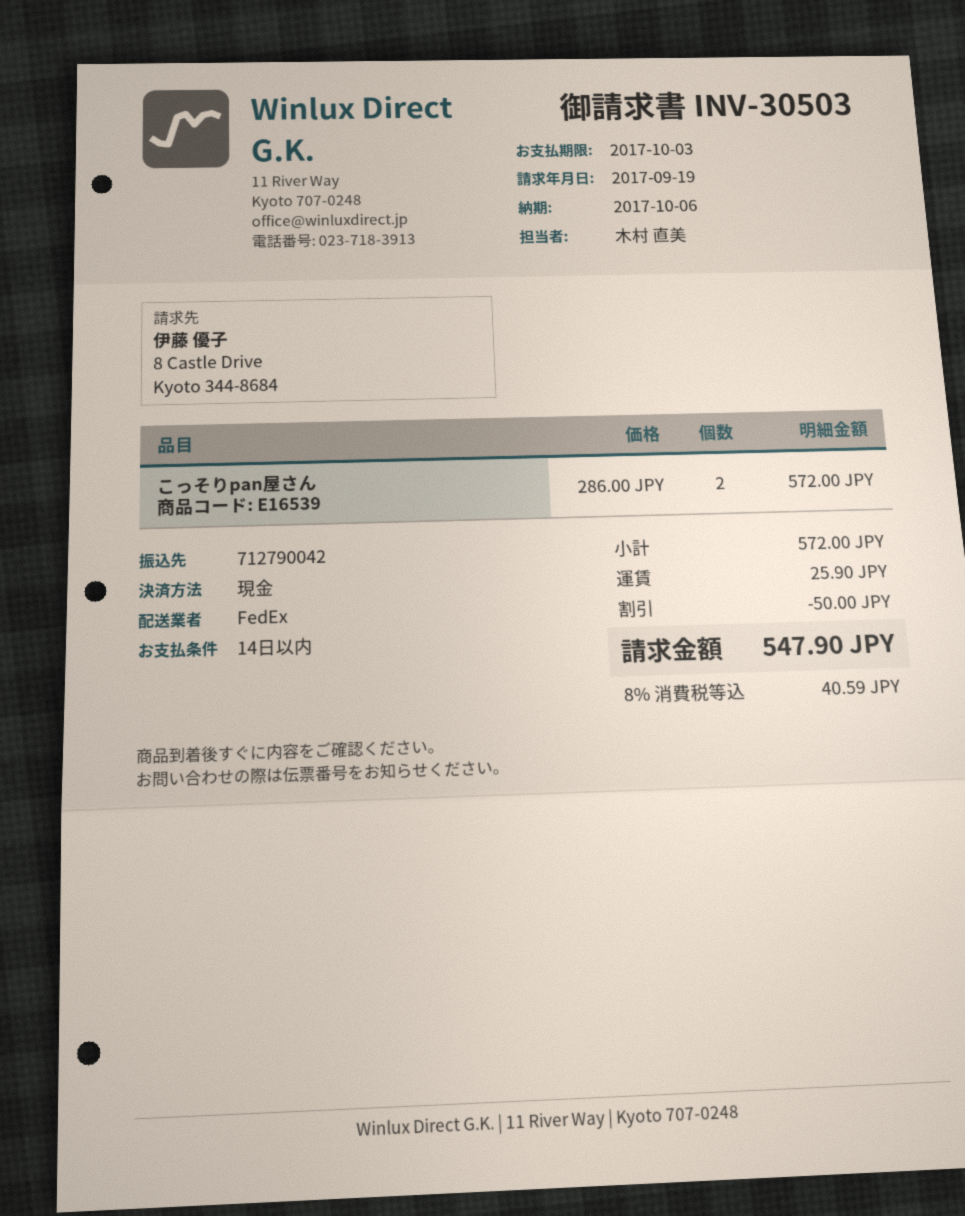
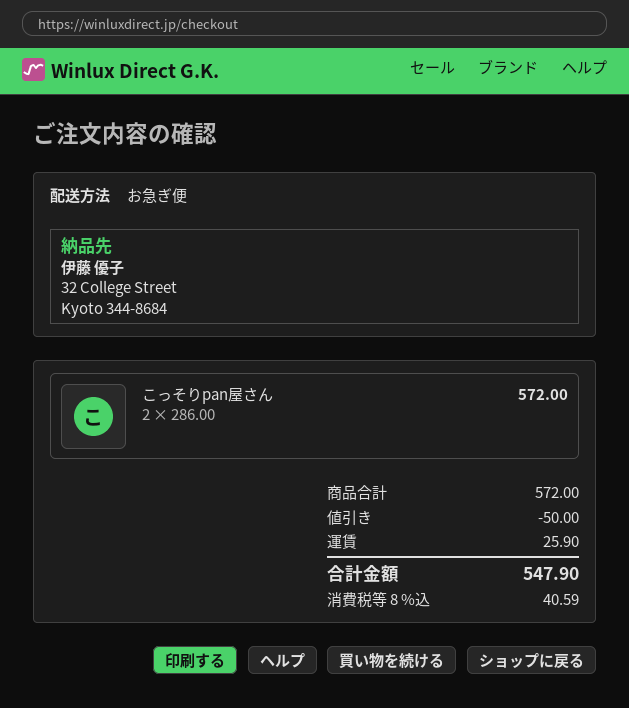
shipping method: FedEx -> express

